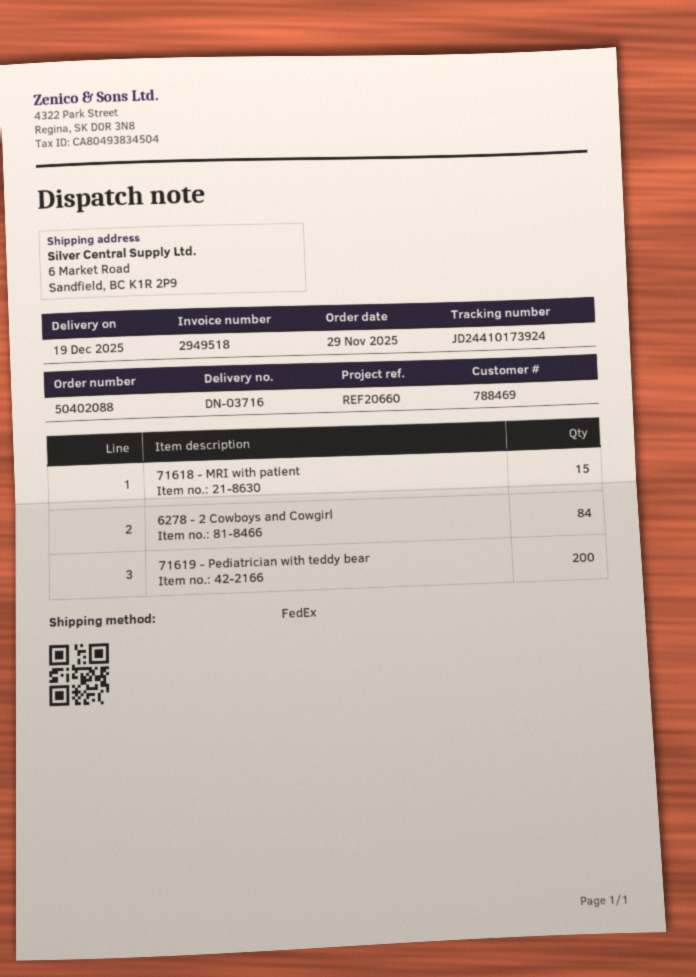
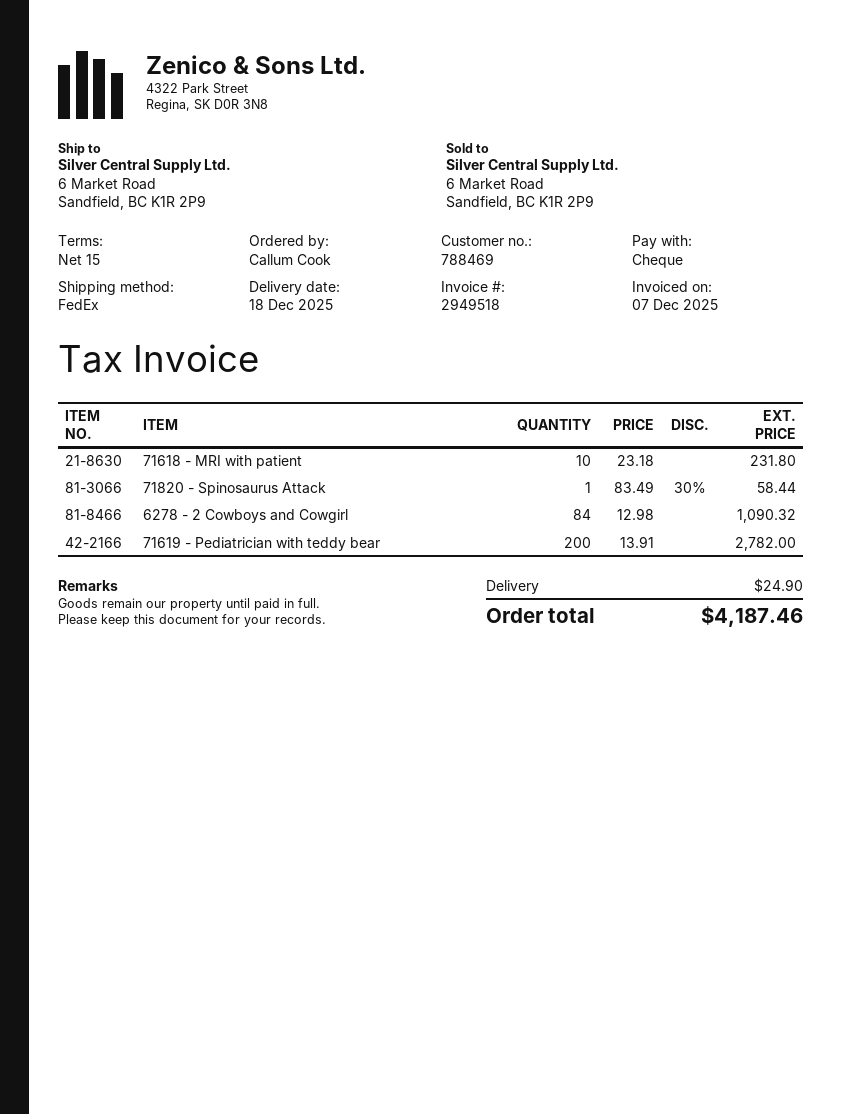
delivery date: 2025-12-19 -> 2025-12-18
71618 - MRI with patient: 15 -> 10
71820 - Spinosaurus Attack: none -> 1

